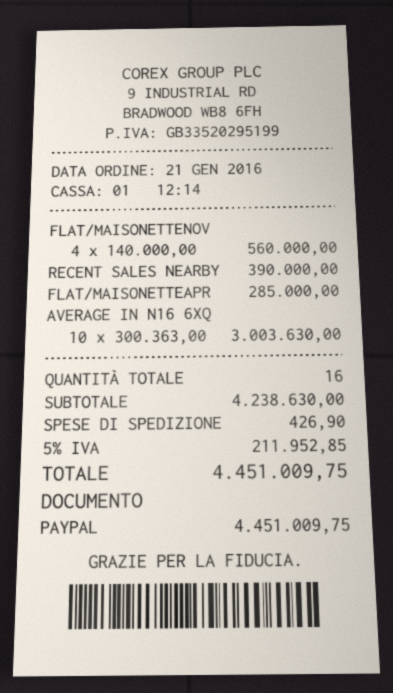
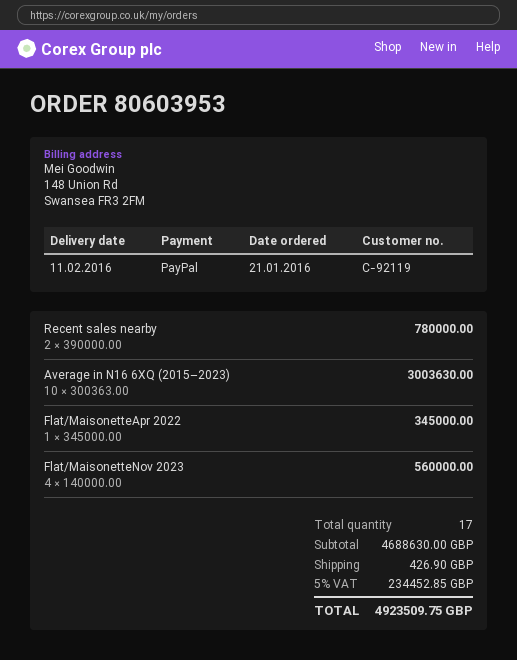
RECENT SALES NEARBY: 1 x 390000.00 = 390000.00 -> 2 x 390000.00 = 780000.00
FLAT/MAISONETTEAPR: 1 x 285000.00 = 285000.00 -> 1 x 345000.00 = 345000.00
total quantity: 16 -> 17
subtotal: 4238630.00 -> 4688630.00
tax: 5% = 211952.85 -> 5% = 234452.85
total: 4451009.75 -> 4923509.75

